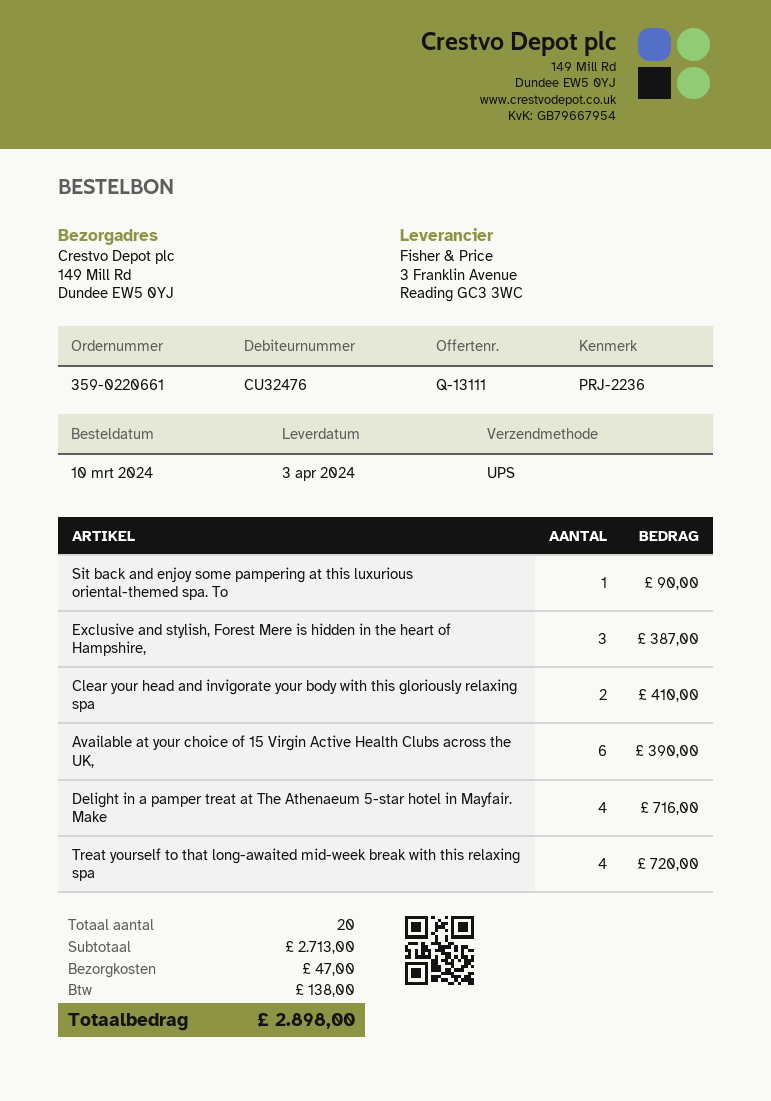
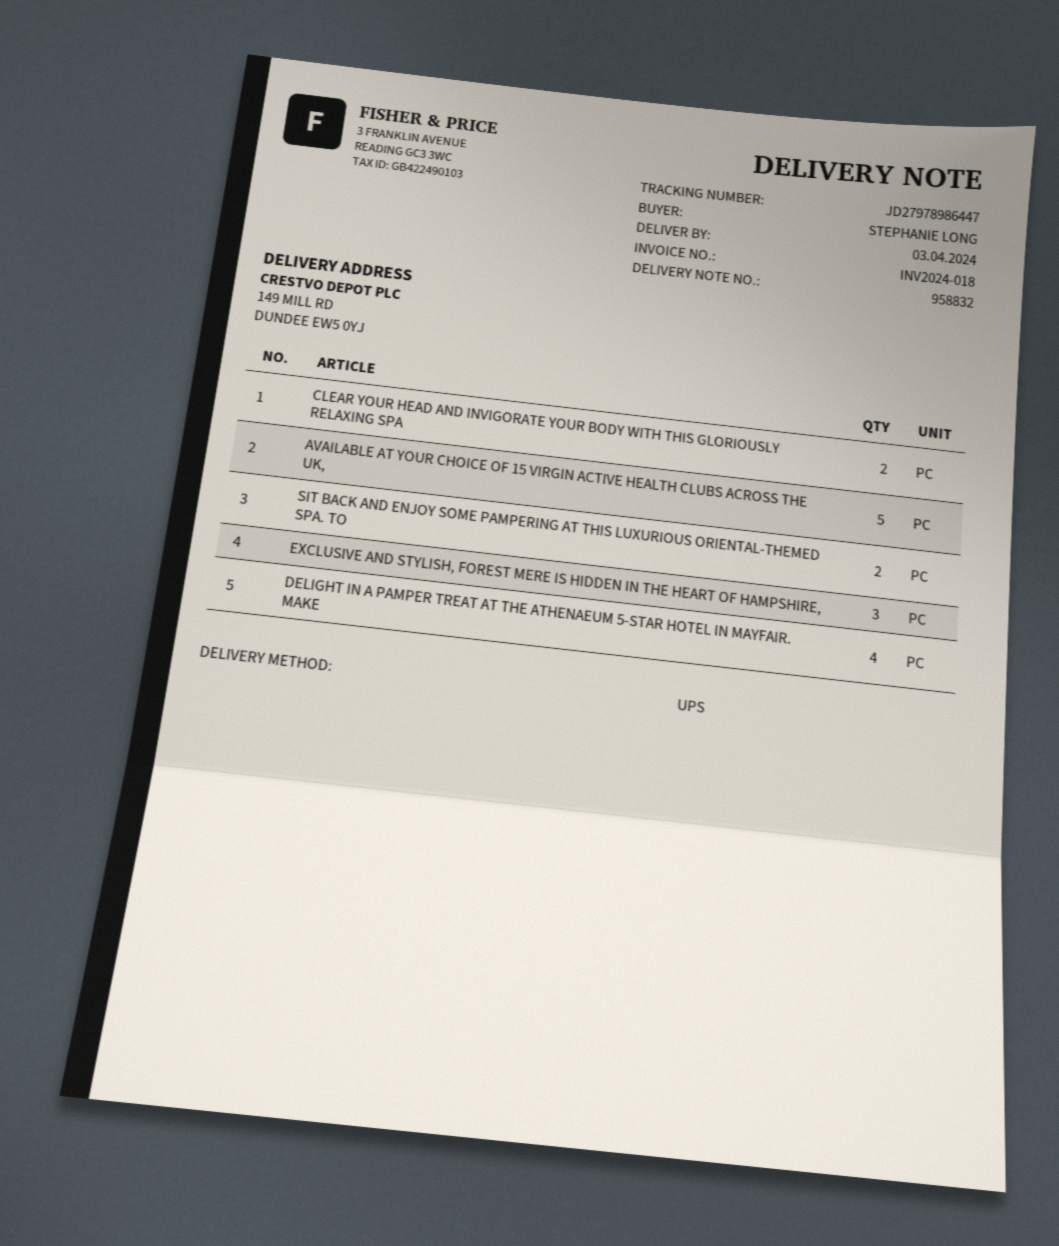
Sit back and enjoy some pampering at this luxurious oriental-themed spa. To: 1 -> 2
Available at your choice of 15 Virgin Active Health Clubs across the UK,: 6 -> 5
Treat yourself to that long-awaited mid-week break with this relaxing spa: 4 -> none

